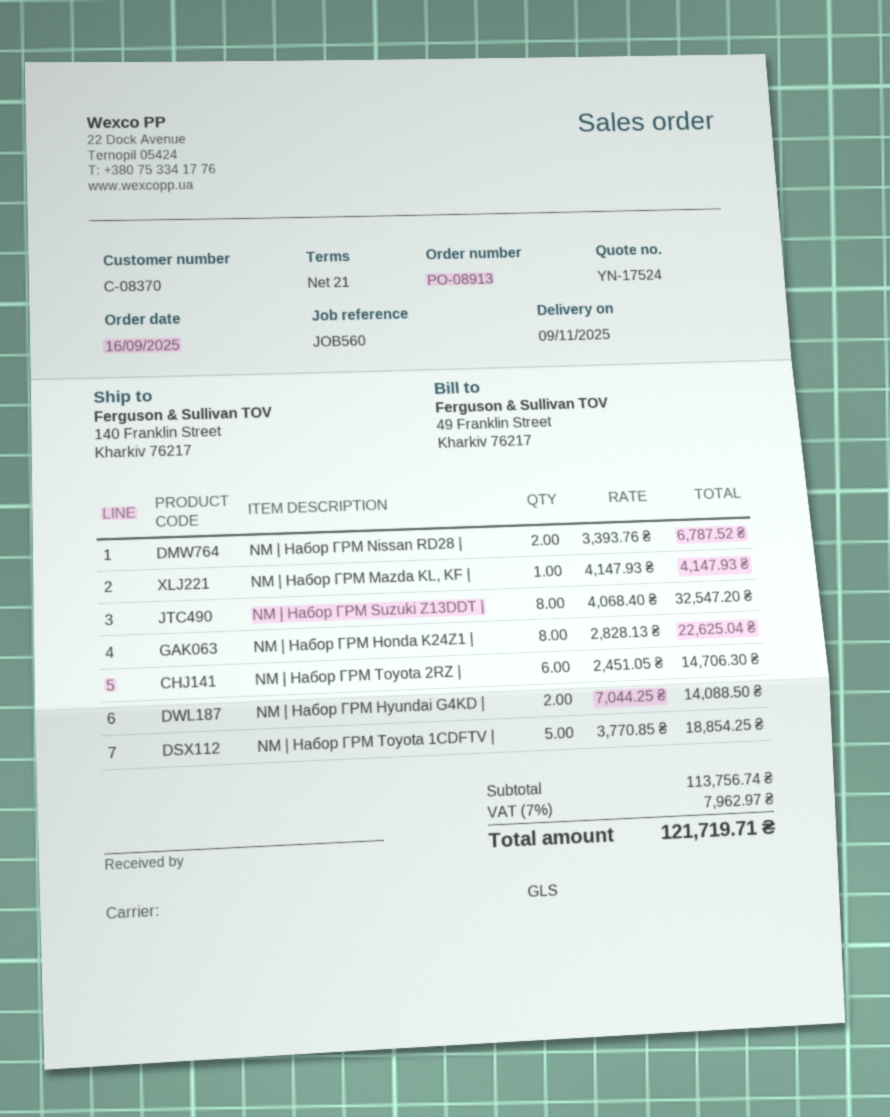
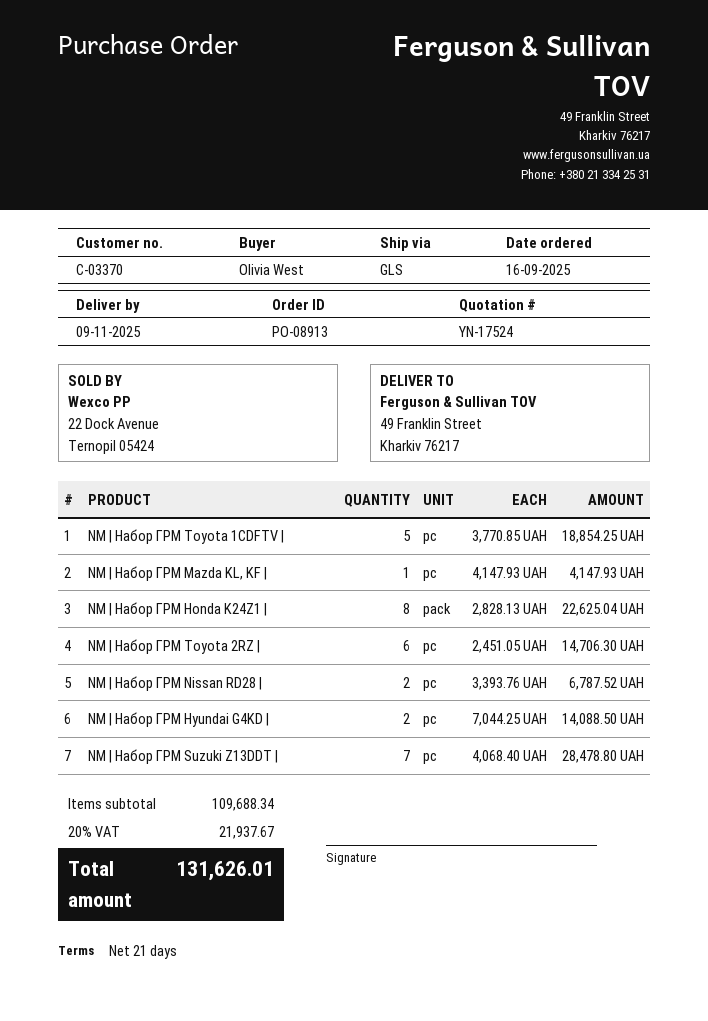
customer number: C-08370 -> C-03370
ship to: 140 Franklin Street, Kharkiv 76217 -> 49 Franklin Street, Kharkiv 76217
NM | Набор ГРМ Suzuki Z13DDT |: 8 x 4068.40 = 32547.20 -> 7 x 4068.40 = 28478.80
subtotal: 113756.74 -> 109688.34
tax: 7% = 7962.97 -> 20% = 21937.67
total: 121719.71 -> 131626.01

